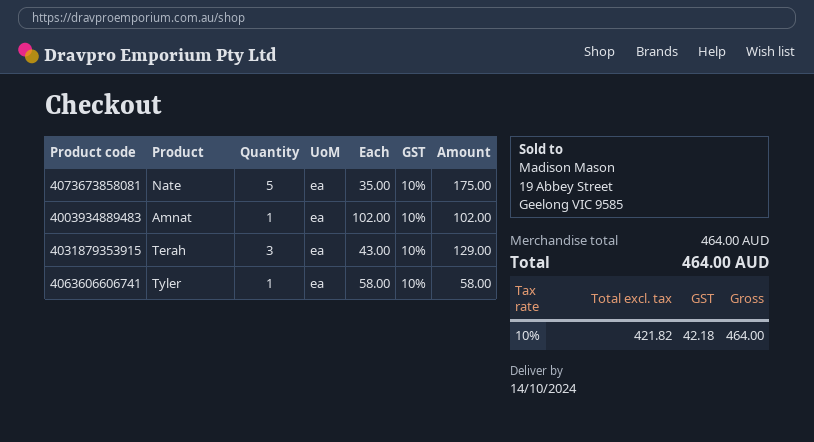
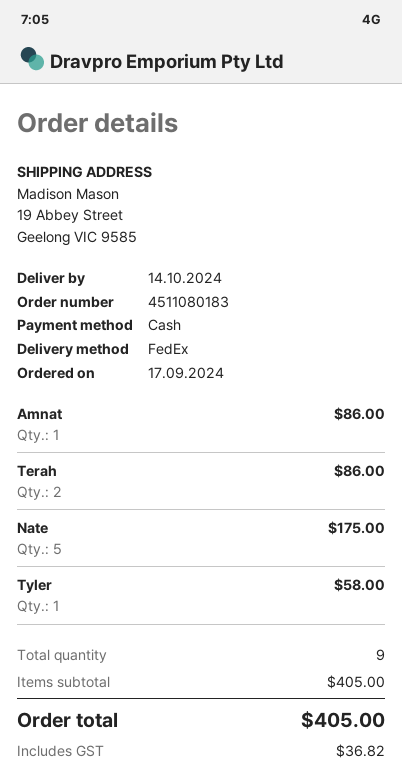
Amnat: 1 for 102.00 -> 1 for 86.00
Terah: 3 for 129.00 -> 2 for 86.00
subtotal: 464.00 -> 405.00
tax: 42.18 -> 36.82
total: 464.00 -> 405.00

